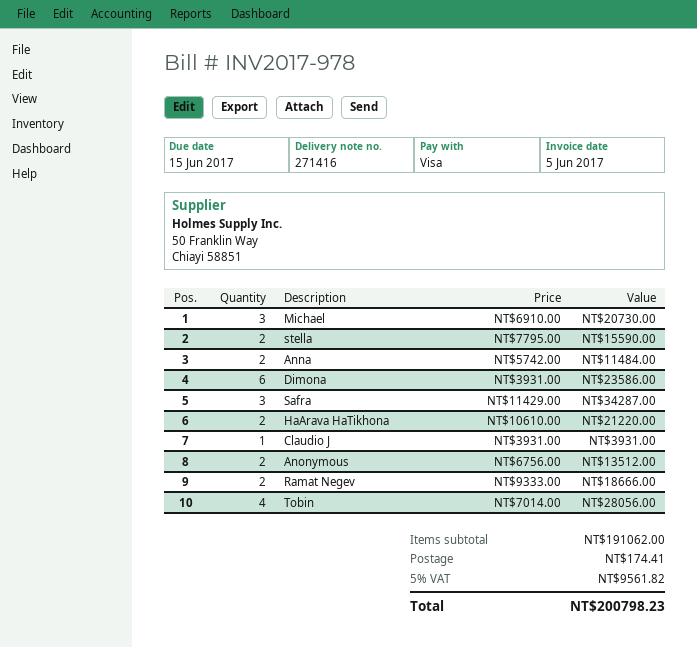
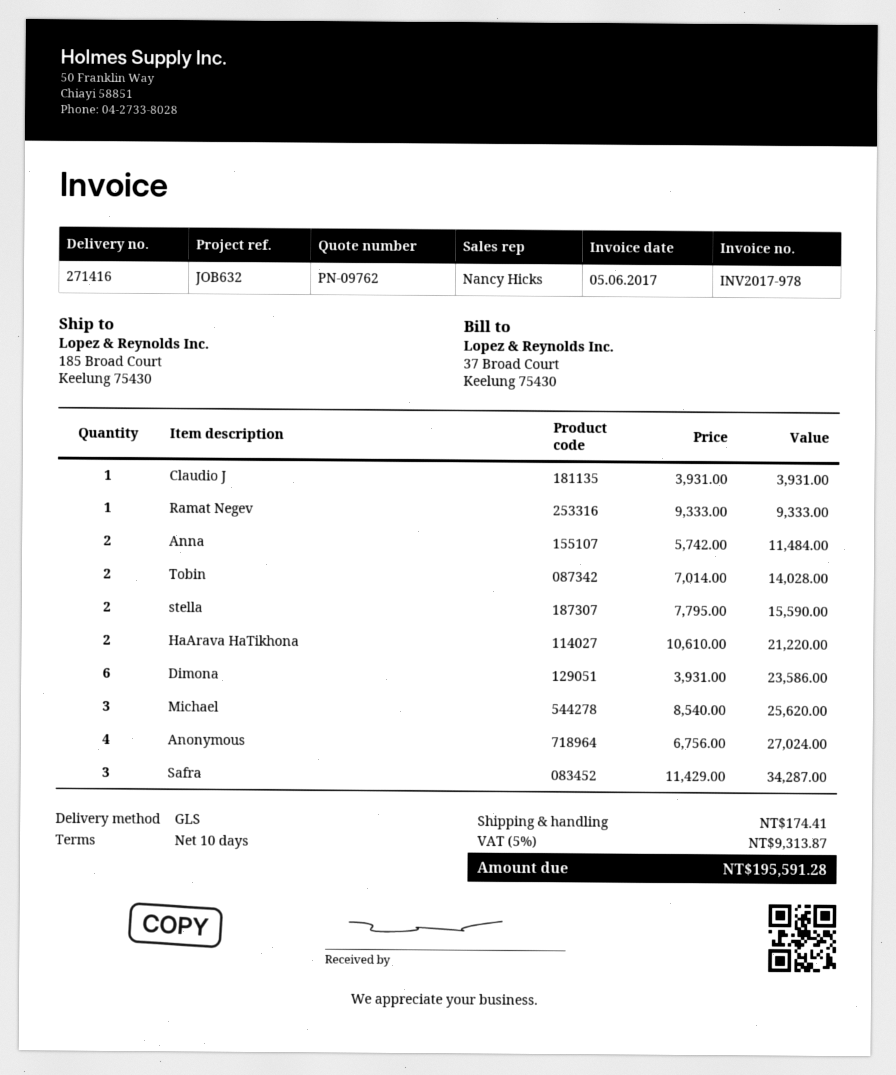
Michael: 3 x 6910.00 = 20730.00 -> 3 x 8540.00 = 25620.00
Anonymous: 2 x 6756.00 = 13512.00 -> 4 x 6756.00 = 27024.00
Ramat Negev: 2 x 9333.00 = 18666.00 -> 1 x 9333.00 = 9333.00
Tobin: 4 x 7014.00 = 28056.00 -> 2 x 7014.00 = 14028.00
tax: 5% = 9561.82 -> 5% = 9313.87
total: 200798.23 -> 195591.28

